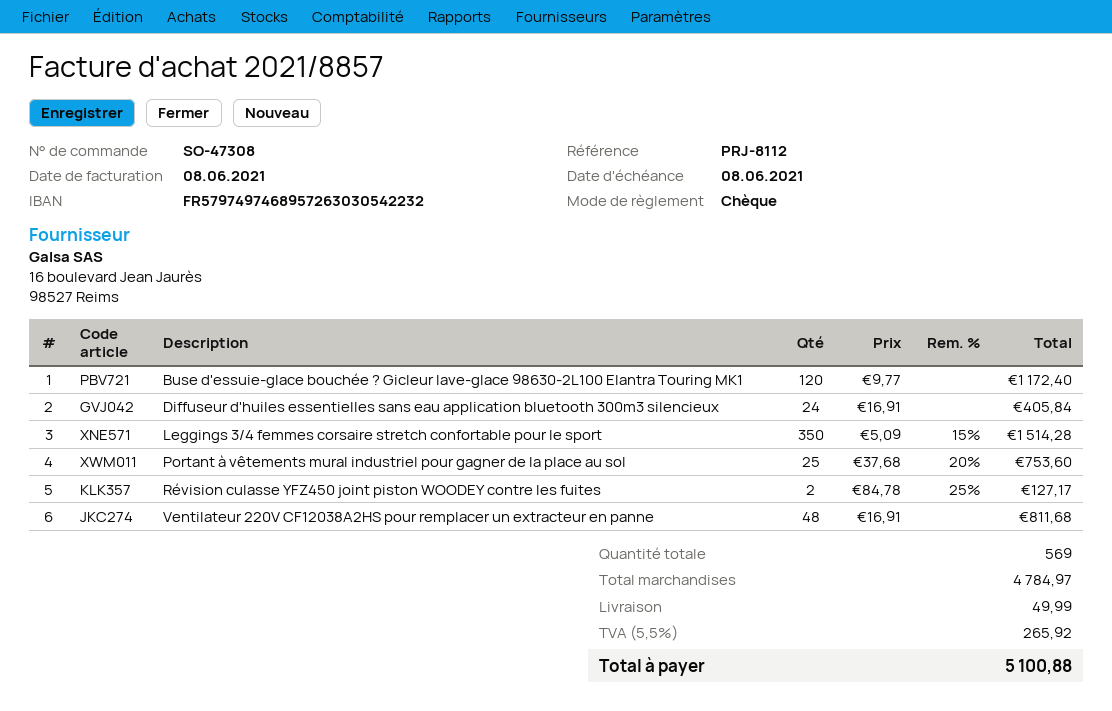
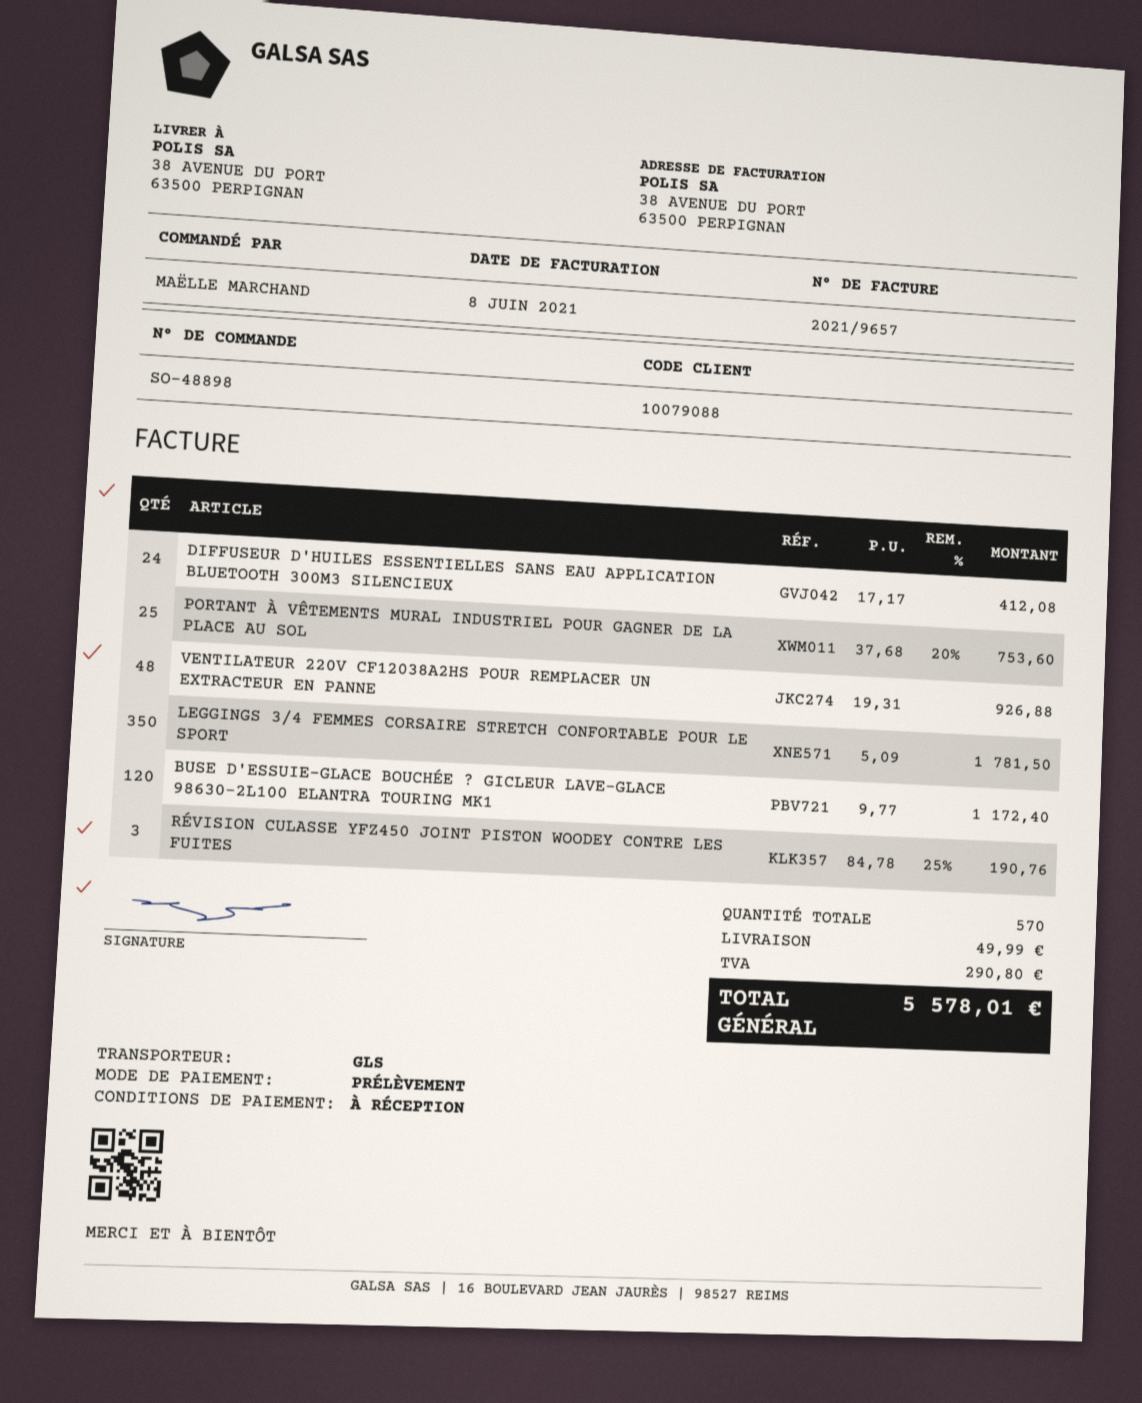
order number: SO-47308 -> SO-48898
invoice number: 2021/8857 -> 2021/9657
payment method: cheque -> direct debit
Diffuseur d'huiles essentielles sans eau application bluetooth 300m3 silencieux: 24 x 16.91 = 405.84 -> 24 x 17.17 = 412.08
Leggings 3/4 femmes corsaire stretch confortable pour le sport: 350 x 5.09 - 15% = 1514.28 -> 350 x 5.09 = 1781.50
Révision culasse YFZ450 joint piston WOODEY contre les fuites: 2 x 84.78 - 25% = 127.17 -> 3 x 84.78 - 25% = 190.76
Ventilateur 220V CF12038A2HS pour remplacer un extracteur en panne: 48 x 16.91 = 811.68 -> 48 x 19.31 = 926.88
total quantity: 569 -> 570
tax: 265.92 -> 290.80
total: 5100.88 -> 5578.01

